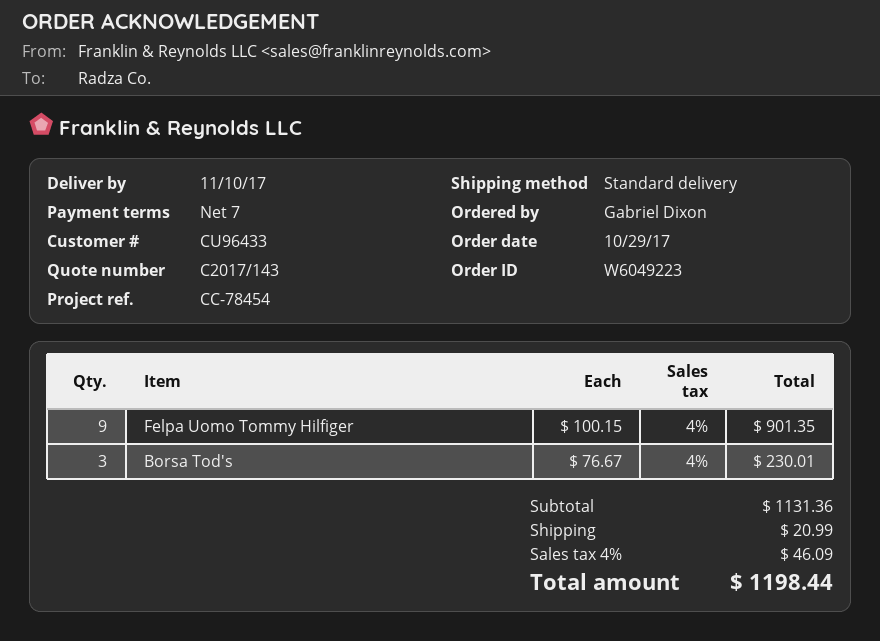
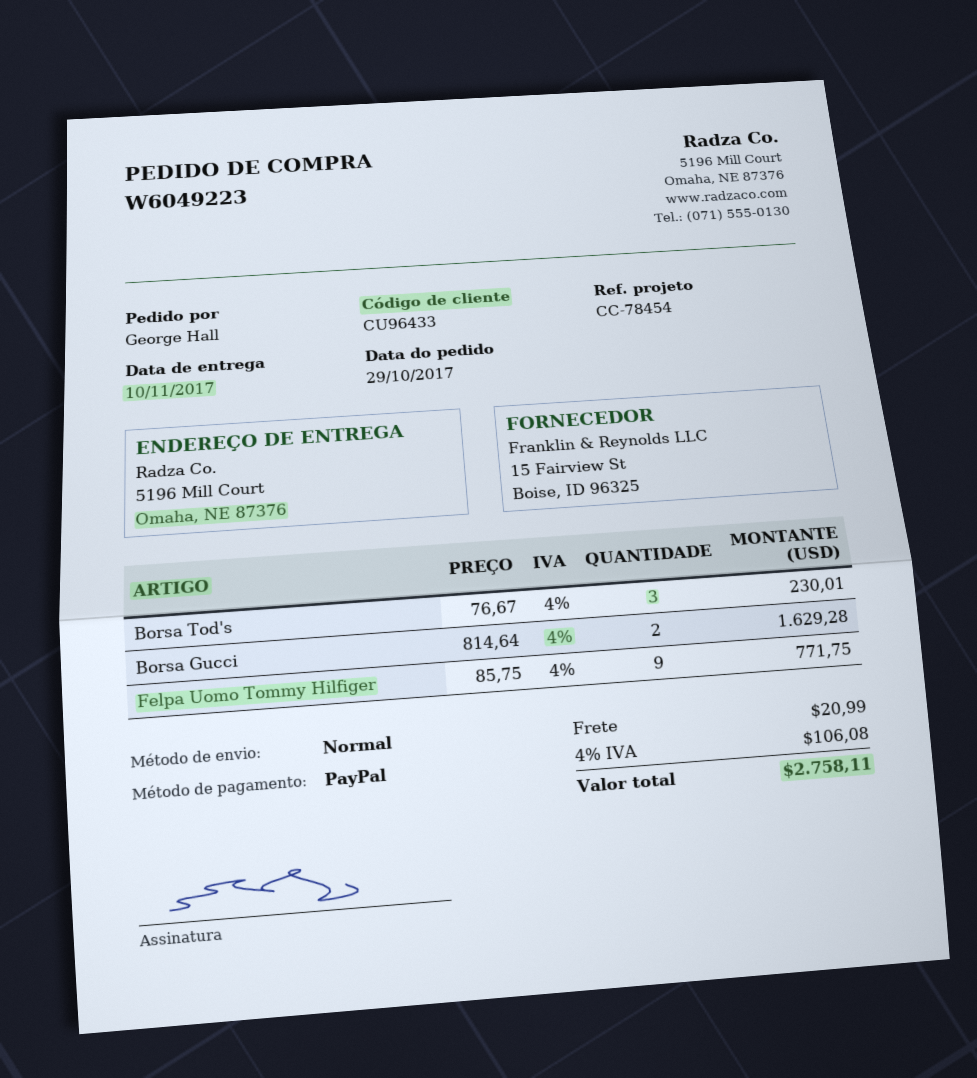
ordered by: Gabriel Dixon -> George Hall
Felpa Uomo Tommy Hilfiger: 9 x 100.15 = 901.35 -> 9 x 85.75 = 771.75
Borsa Gucci: none -> 2 x 814.64 = 1629.28
tax: 4% = 46.09 -> 4% = 106.08
total: 1198.44 -> 2758.11

